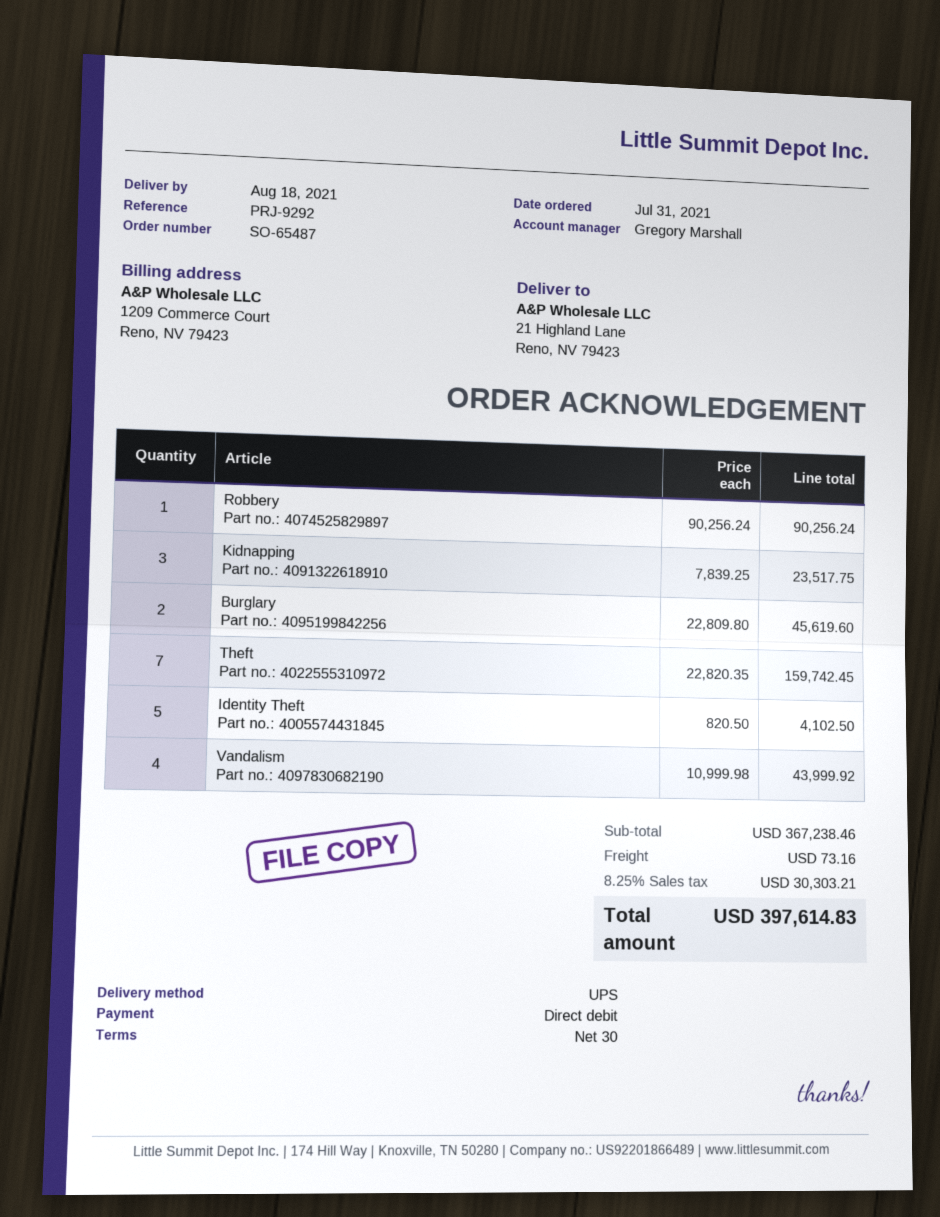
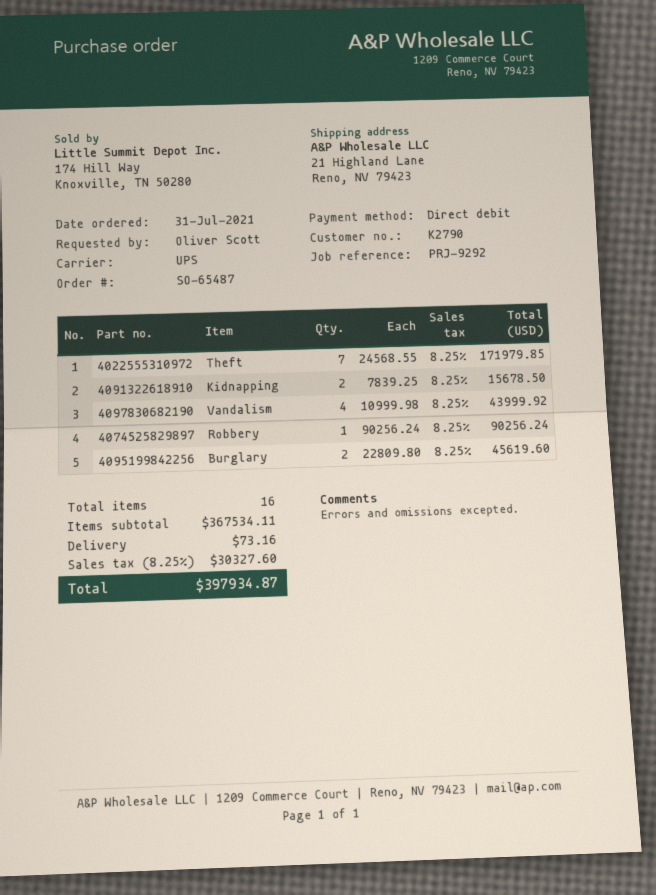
Kidnapping: 3 x 7839.25 = 23517.75 -> 2 x 7839.25 = 15678.50
Theft: 7 x 22820.35 = 159742.45 -> 7 x 24568.55 = 171979.85
Identity Theft: 5 x 820.50 = 4102.50 -> none
subtotal: 367238.46 -> 367534.11
tax: 8.25% = 30303.21 -> 8.25% = 30327.60
total: 397614.83 -> 397934.87

